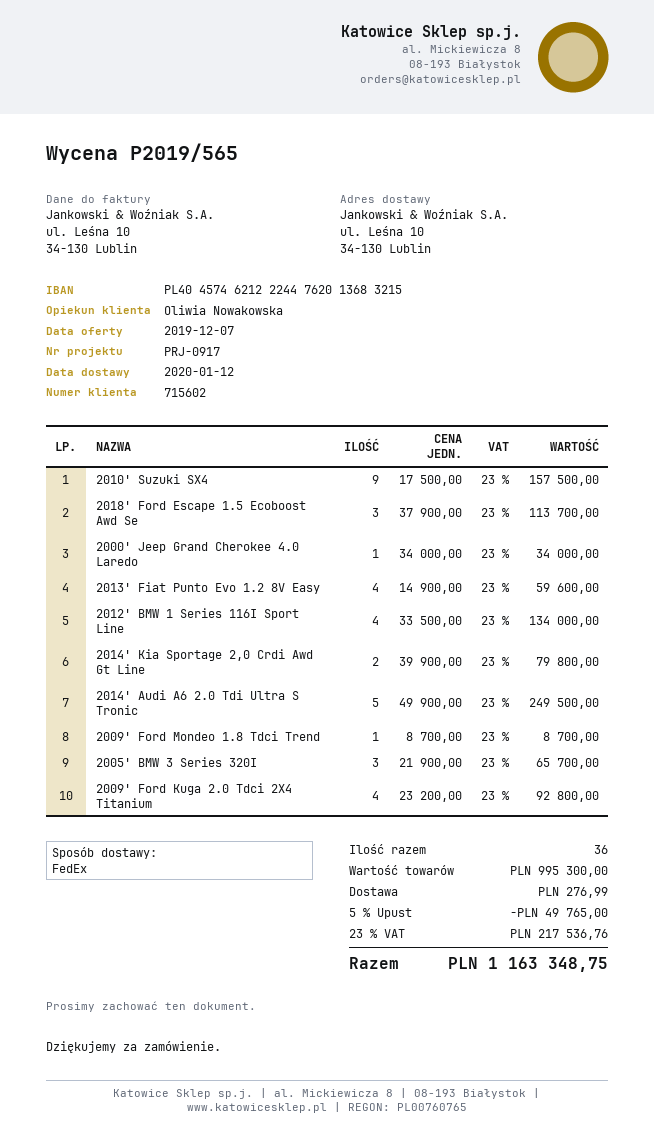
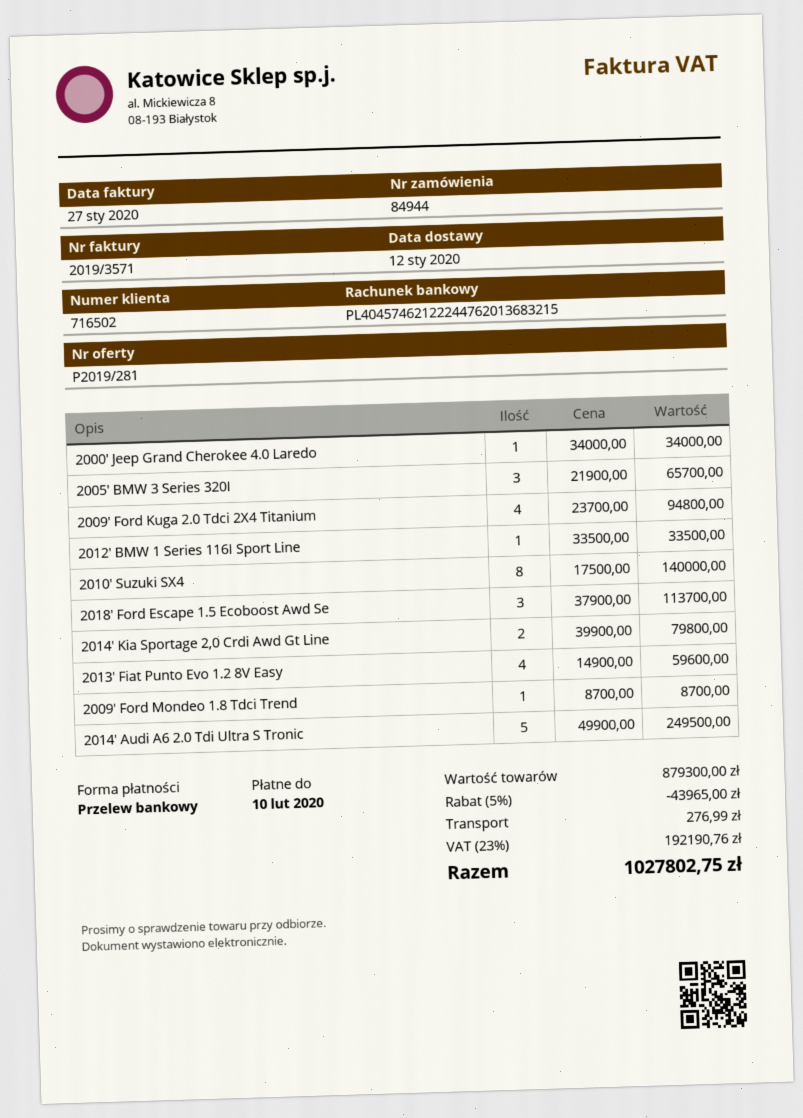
quote number: P2019/565 -> P2019/281
customer number: 715602 -> 716502
2010' Suzuki SX4: 9 x 17500.00 = 157500.00 -> 8 x 17500.00 = 140000.00
2012' BMW 1 Series 116I Sport Line: 4 x 33500.00 = 134000.00 -> 1 x 33500.00 = 33500.00
2009' Ford Kuga 2.0 Tdci 2X4 Titanium: 4 x 23200.00 = 92800.00 -> 4 x 23700.00 = 94800.00
subtotal: 995300.00 -> 879300.00
discount: 5% = 49765.00 -> 5% = 43965.00
tax: 23% = 217536.76 -> 23% = 192190.76
total: 1163348.75 -> 1027802.75

